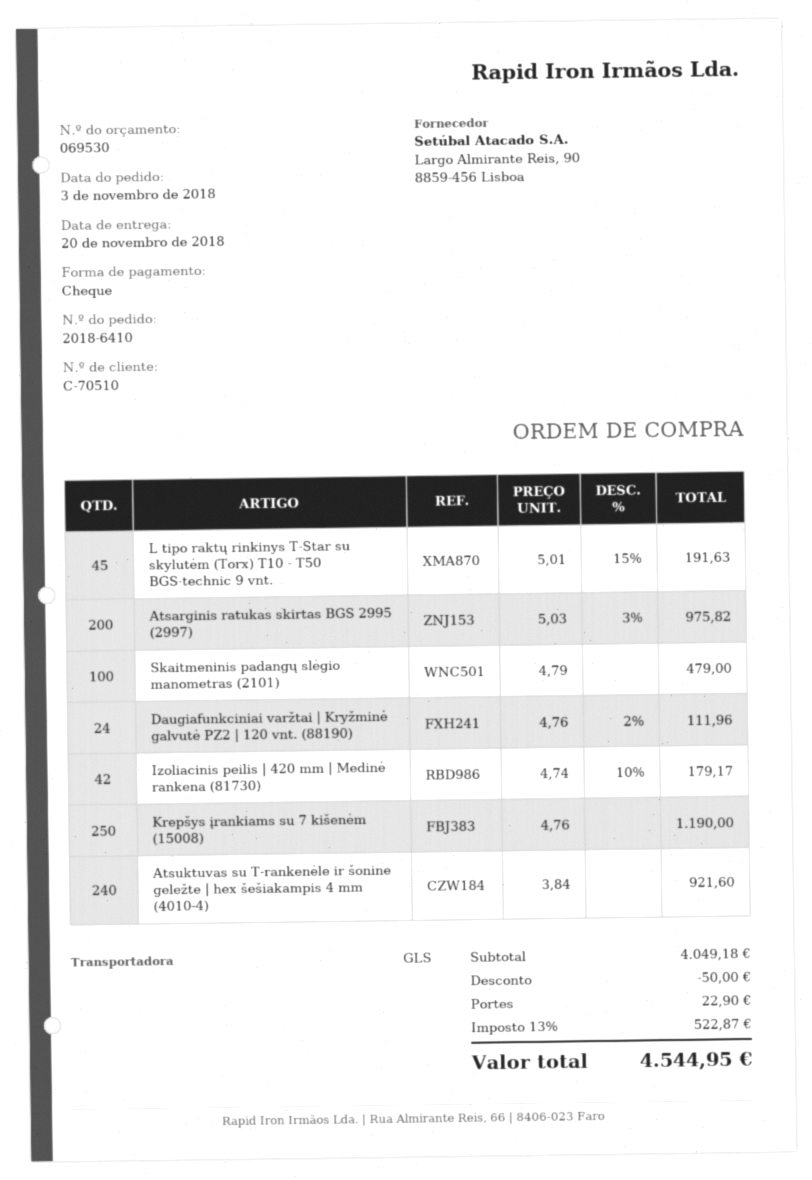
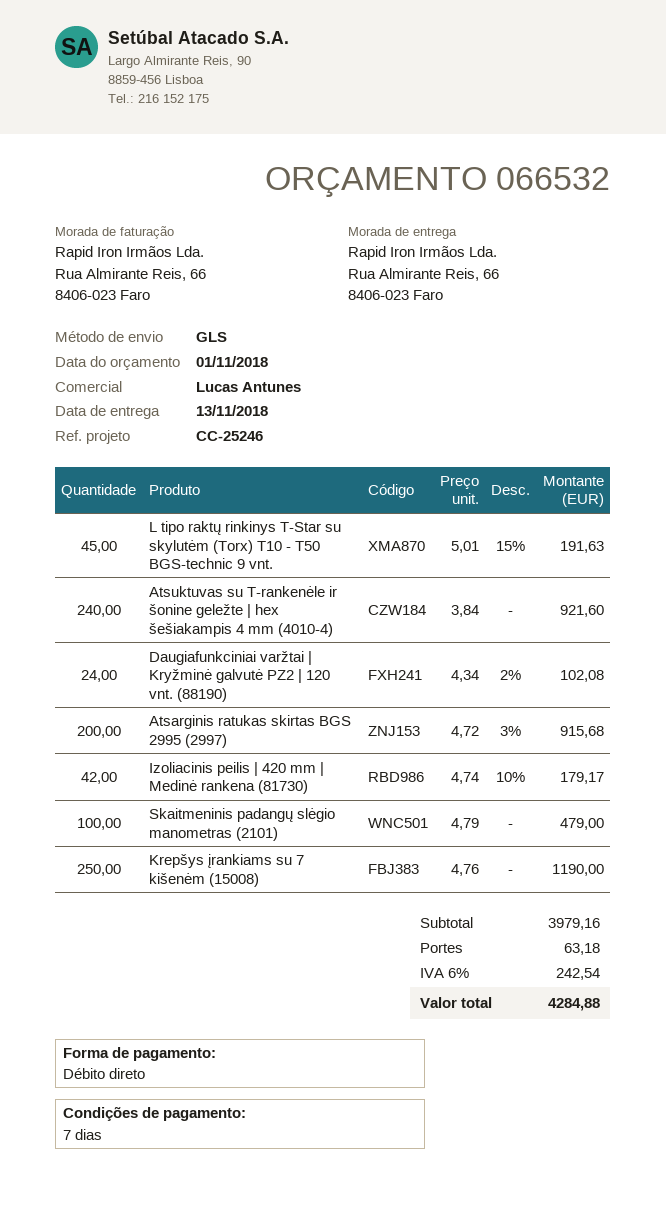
quote number: 069530 -> 066532
delivery date: 2018-11-20 -> 2018-11-13
payment method: cheque -> direct debit
Atsarginis ratukas skirtas BGS 2995 (2997): 200 x 5.03 - 3% = 975.82 -> 200 x 4.72 - 3% = 915.68
Daugiafunkciniai varžtai | Kryžminė galvutė PZ2 | 120 vnt. (88190): 24 x 4.76 - 2% = 111.96 -> 24 x 4.34 - 2% = 102.08
subtotal: 4049.18 -> 3979.16
discount: 50.00 -> none
shipping: 22.90 -> 63.18
tax: 13% = 522.87 -> 6% = 242.54
total: 4544.95 -> 4284.88

